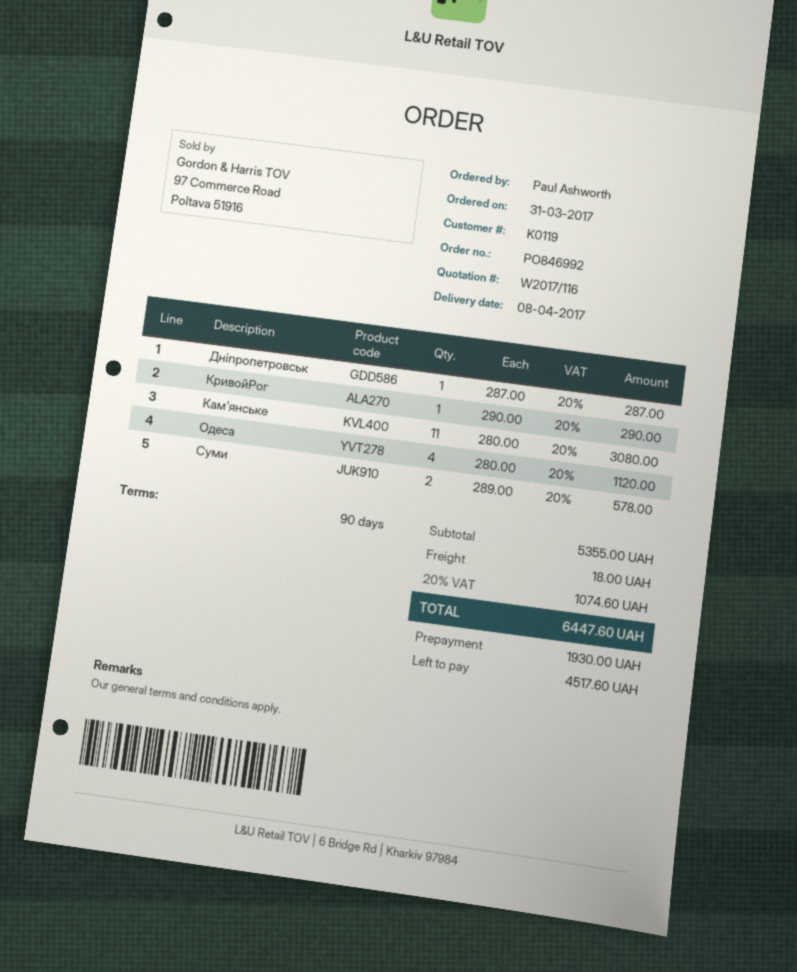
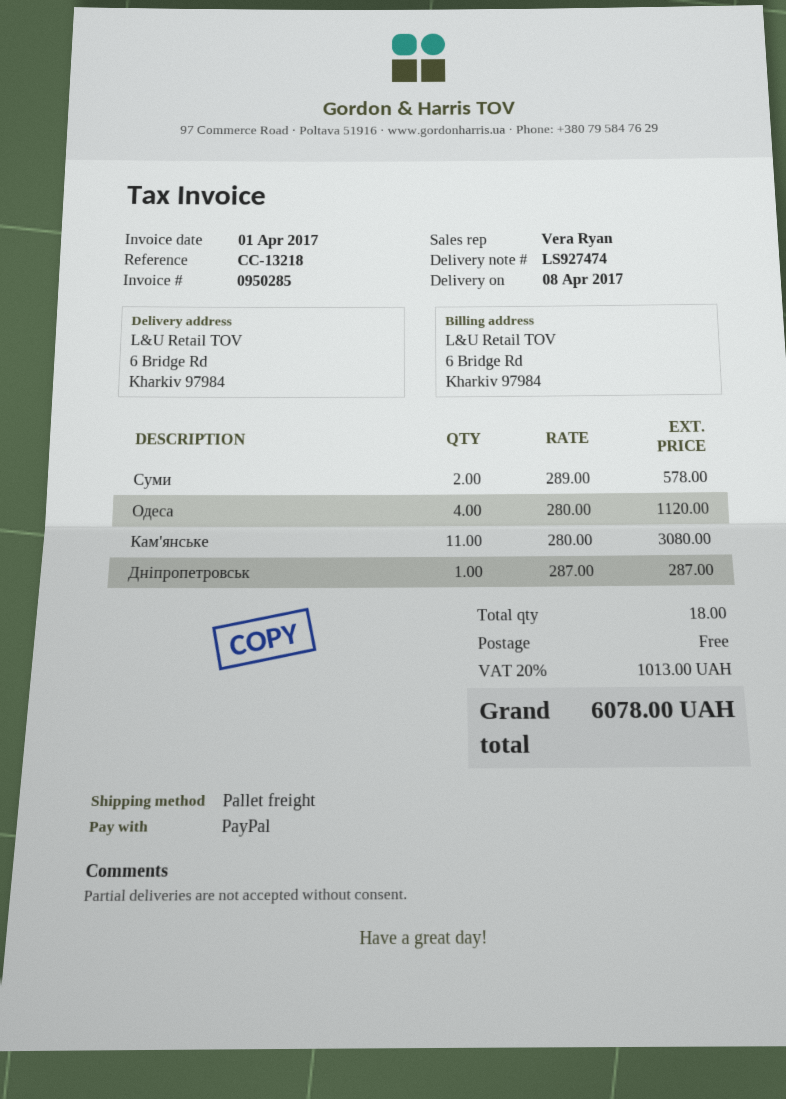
КривойРог: 1 x 290.00 = 290.00 -> none
shipping: 18.00 -> 0.00
tax: 20% = 1074.60 -> 20% = 1013.00
total: 6447.60 -> 6078.00

